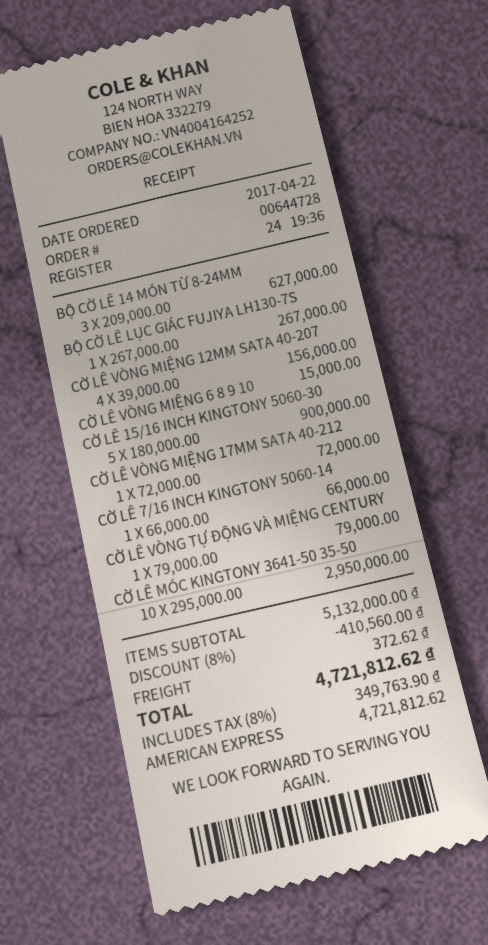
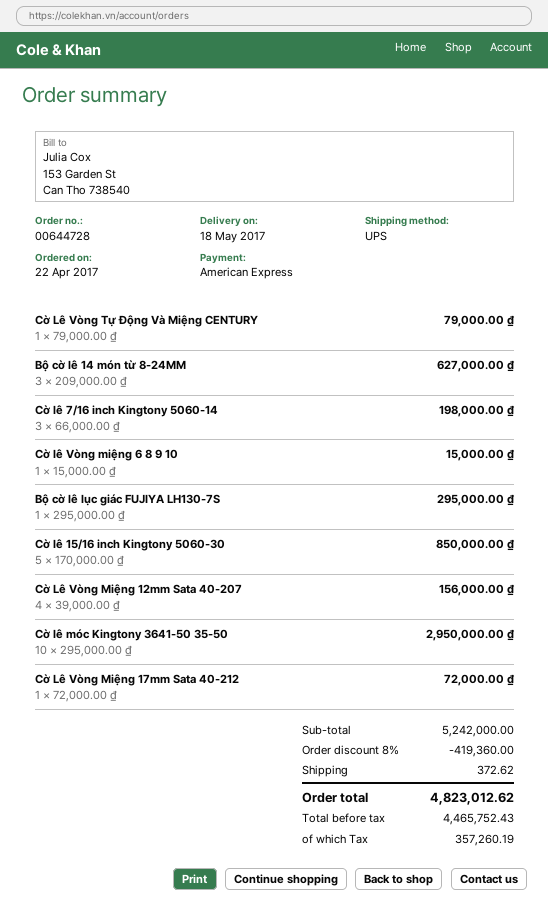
BỘ CỜ LÊ LỤC GIÁC FUJIYA LH130-7S: 1 x 267000.00 = 267000.00 -> 1 x 295000.00 = 295000.00
CỜ LÊ 15/16 INCH KINGTONY 5060-30: 5 x 180000.00 = 900000.00 -> 5 x 170000.00 = 850000.00
CỜ LÊ 7/16 INCH KINGTONY 5060-14: 1 x 66000.00 = 66000.00 -> 3 x 66000.00 = 198000.00
subtotal: 5132000.00 -> 5242000.00
discount: 8% = 410560.00 -> 8% = 419360.00
tax: 349763.90 -> 357260.19
total: 4721812.62 -> 4823012.62

